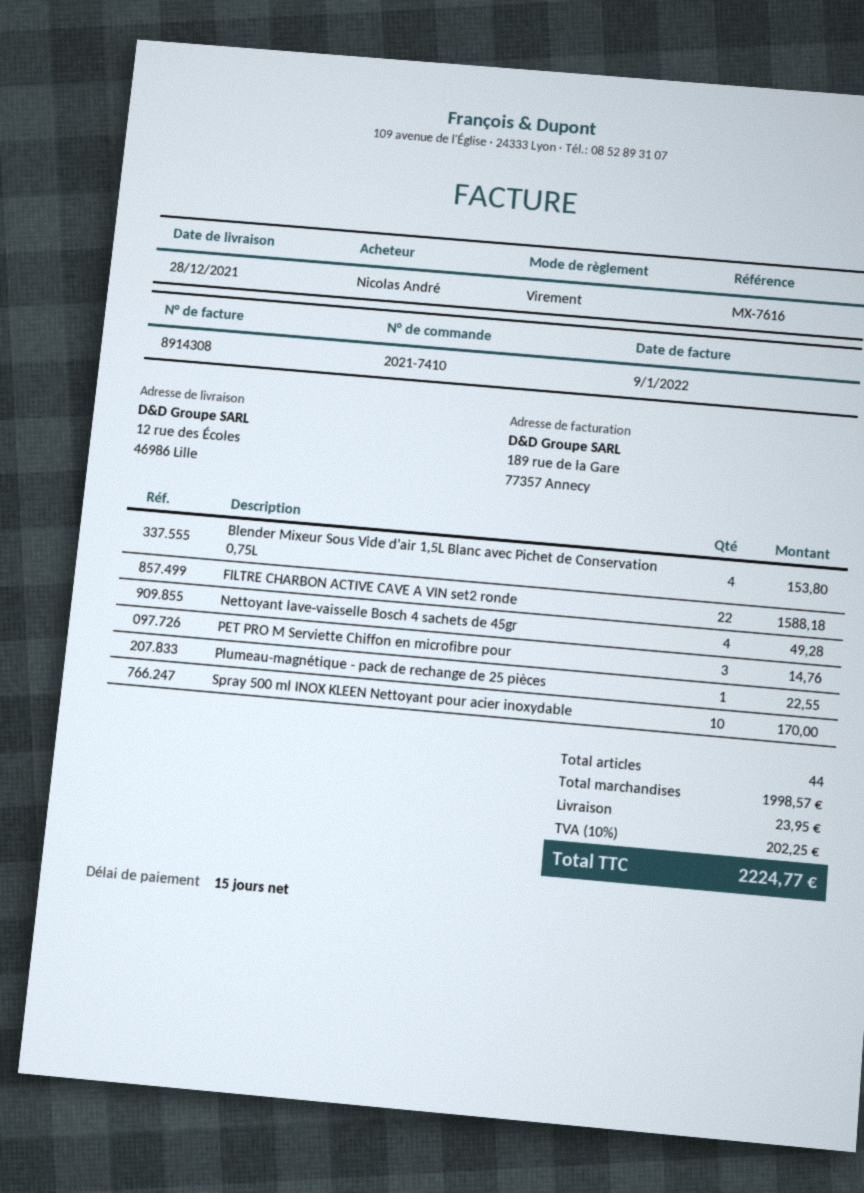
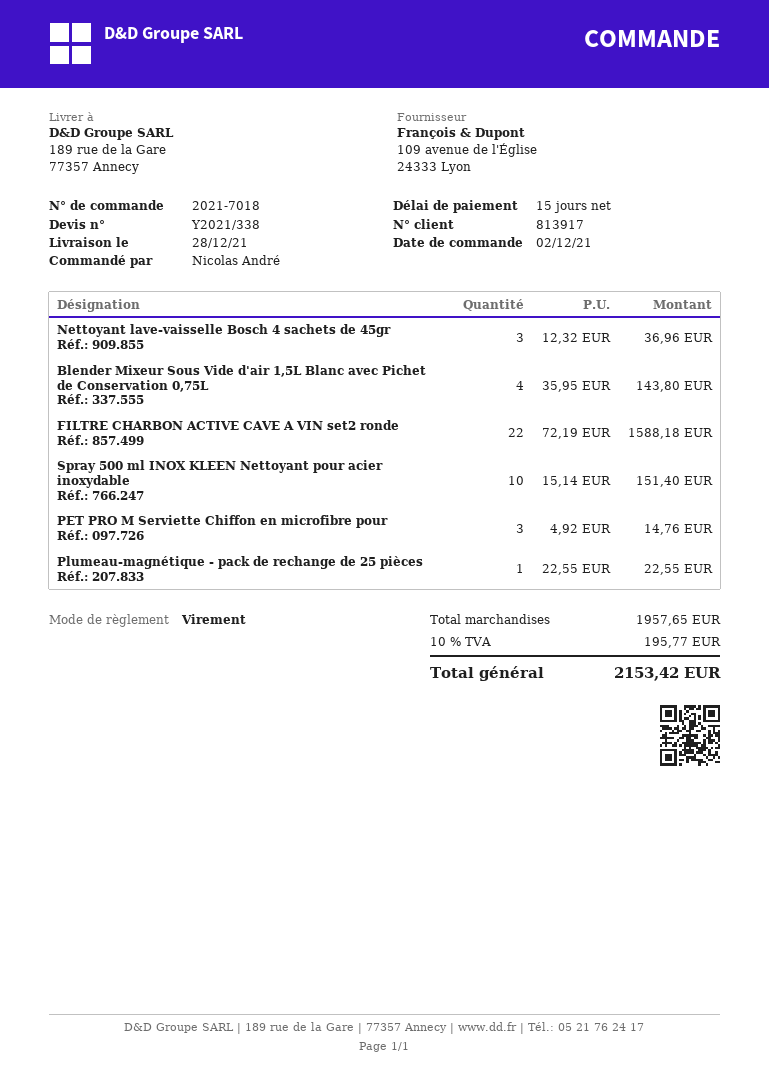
order number: 2021-7410 -> 2021-7018
ship to: 12 rue des Écoles, 46986 Lille -> 189 rue de la Gare, 77357 Annecy
Blender Mixeur Sous Vide d'air 1,5L Blanc avec Pichet de Conservation 0,75L: 4 for 153.80 -> 4 for 143.80
Nettoyant lave-vaisselle Bosch 4 sachets de 45gr: 4 for 49.28 -> 3 for 36.96
Spray 500 ml INOX KLEEN Nettoyant pour acier inoxydable: 10 for 170.00 -> 10 for 151.40
subtotal: 1998.57 -> 1957.65
shipping: 23.95 -> none
tax: 10% = 202.25 -> 10% = 195.77
total: 2224.77 -> 2153.42

